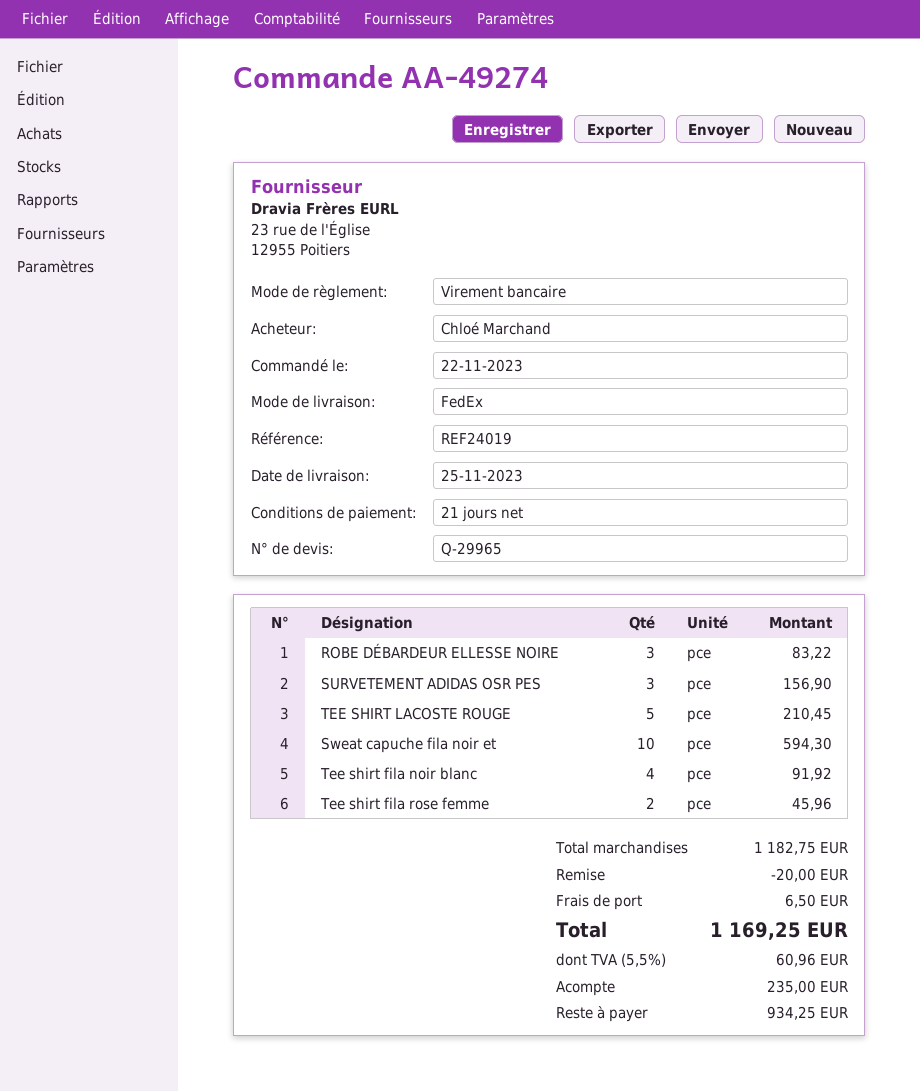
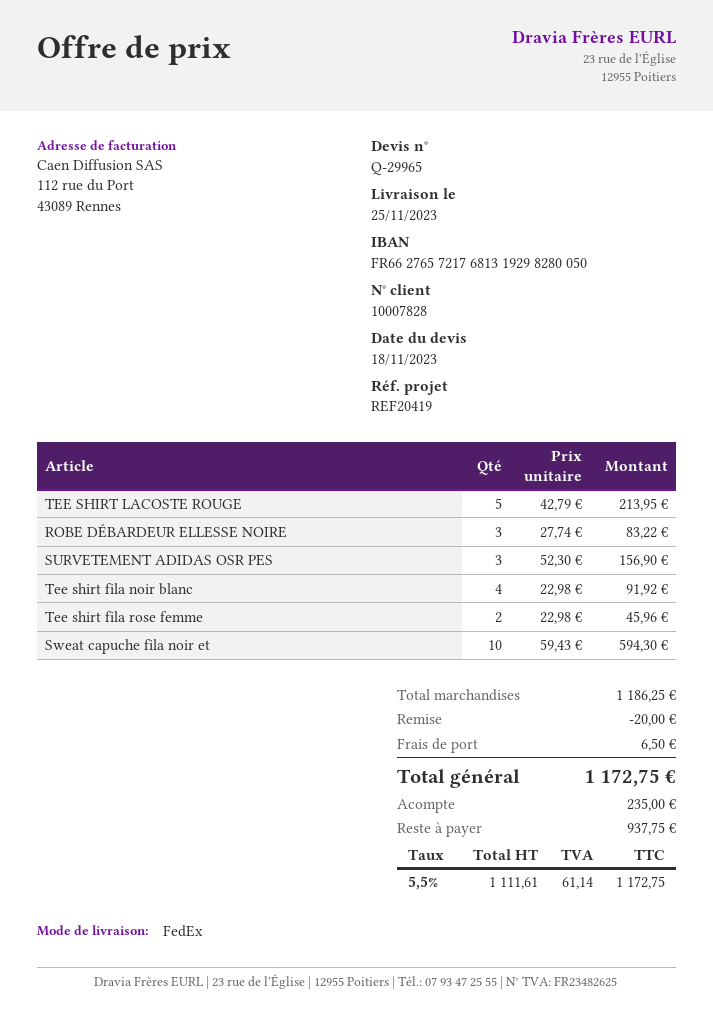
reference: REF24019 -> REF20419
TEE SHIRT LACOSTE ROUGE: 5 for 210.45 -> 5 for 213.95
subtotal: 1182.75 -> 1186.25
tax: 5.5% = 60.96 -> 5.5% = 61.14
total: 1169.25 -> 1172.75
balance: 934.25 -> 937.75

